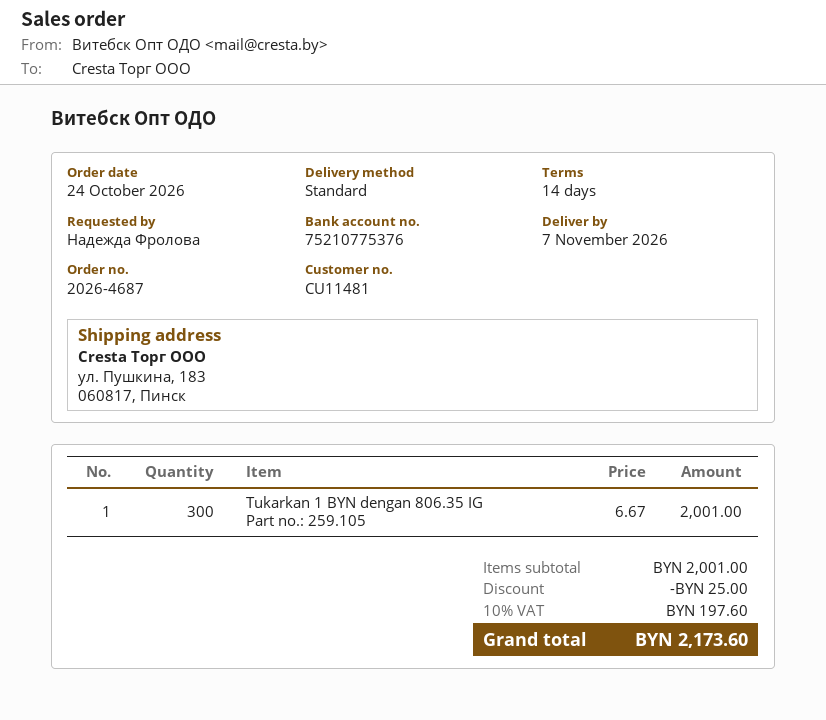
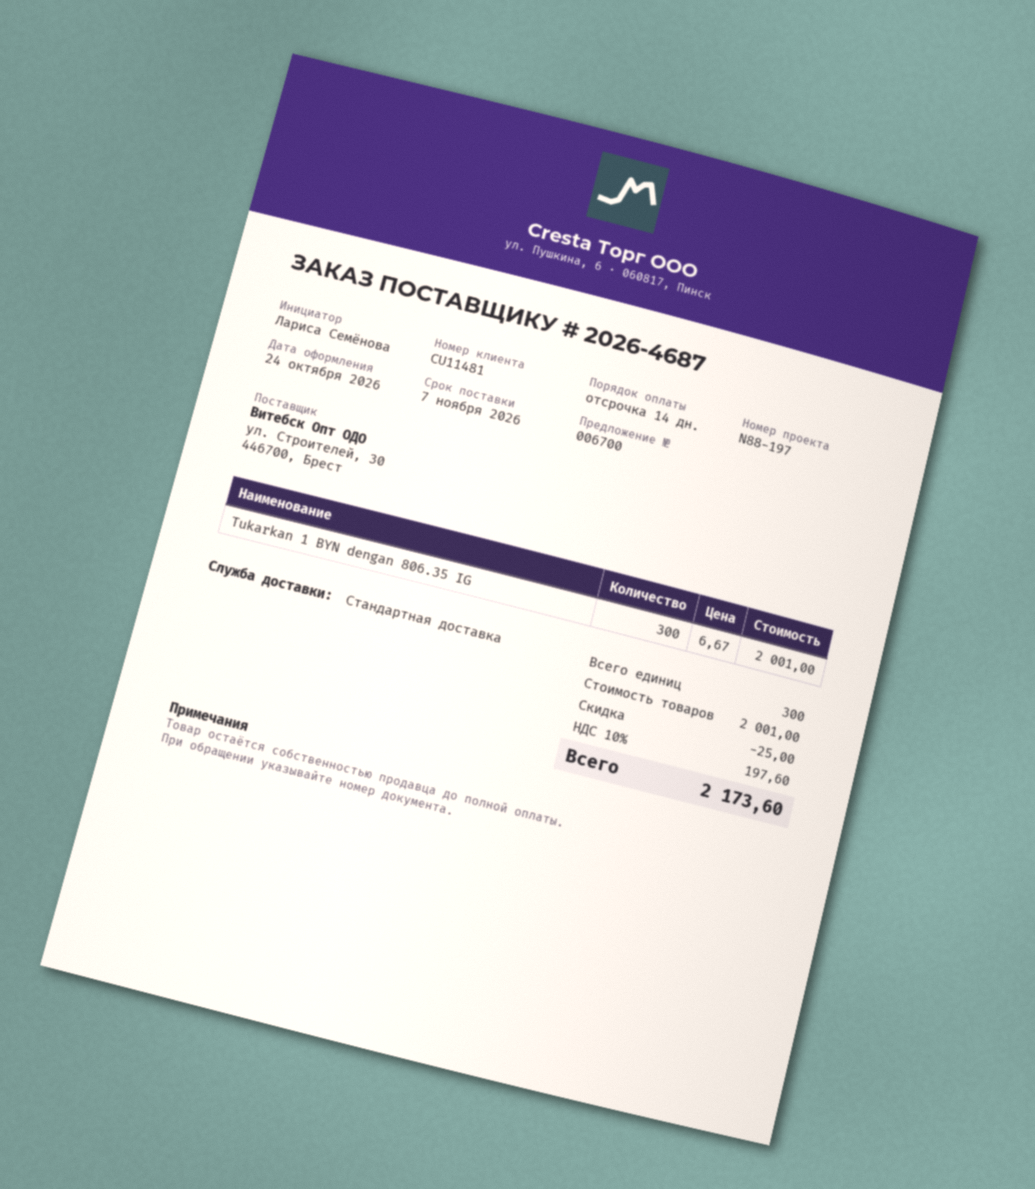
ordered by: Надежда Фролова -> Лариса Семёнова

